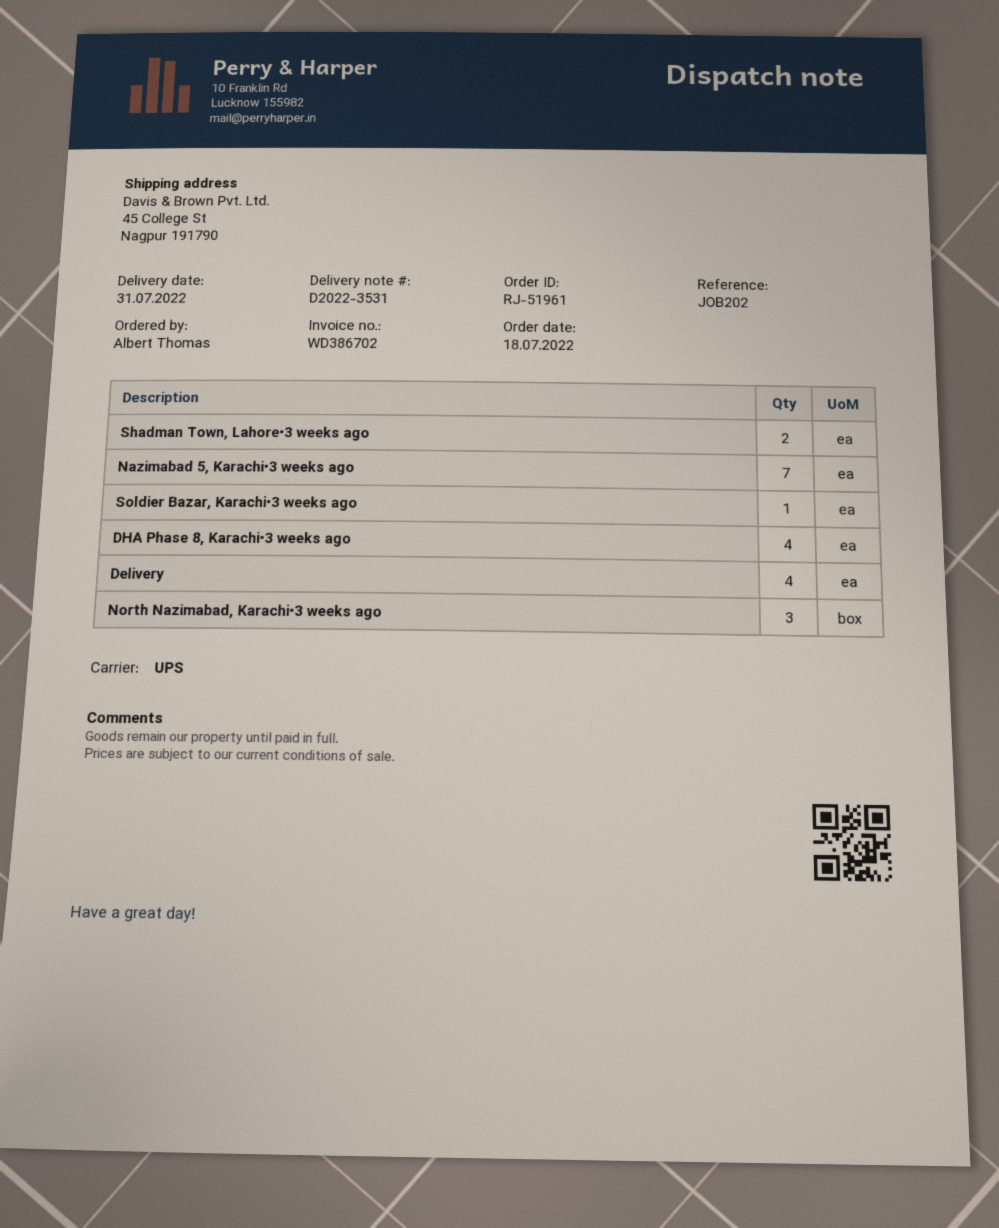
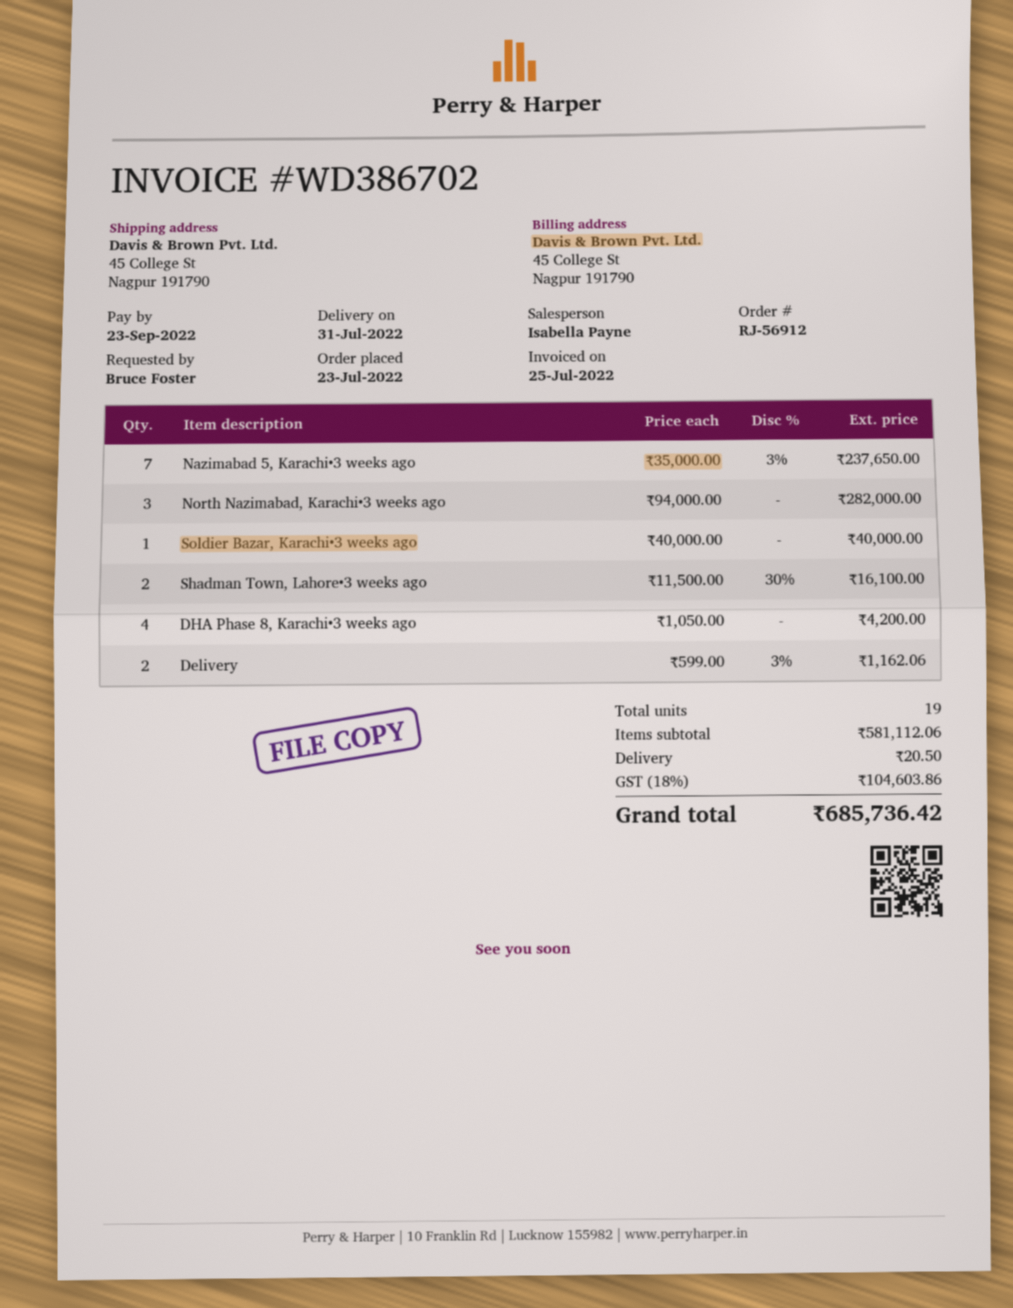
order number: RJ-51961 -> RJ-56912
order date: 2022-07-18 -> 2022-07-23
ordered by: Albert Thomas -> Bruce Foster
Delivery: 4 -> 2

